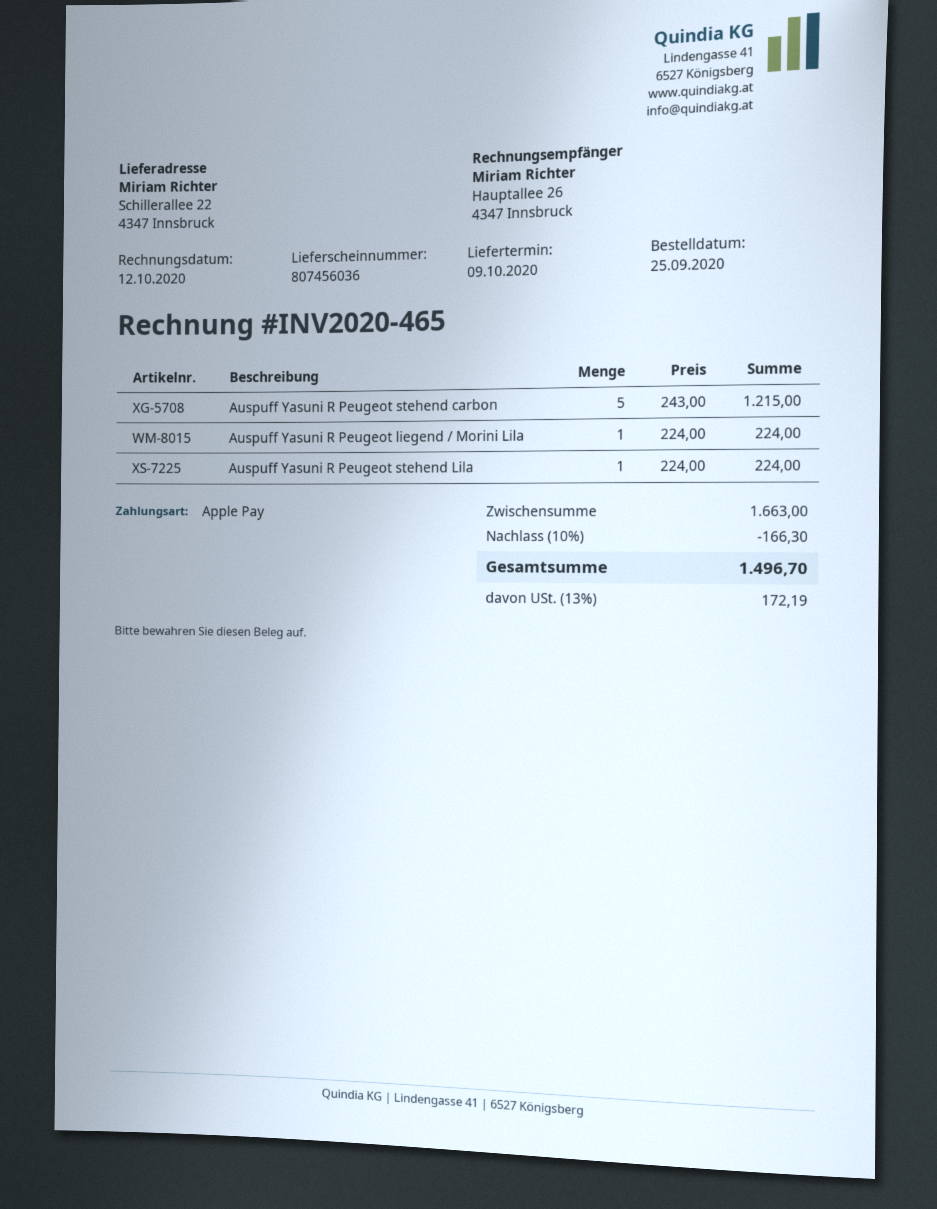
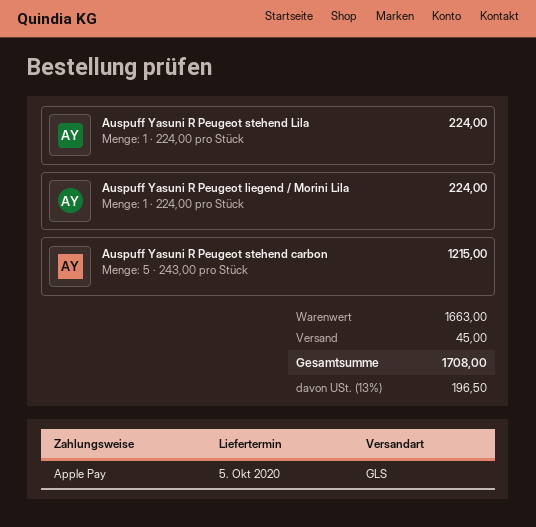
delivery date: 2020-10-09 -> 2020-10-05
discount: 10% = 166.30 -> none
shipping: none -> 45.00
tax: 13% = 172.19 -> 13% = 196.50
total: 1496.70 -> 1708.00

